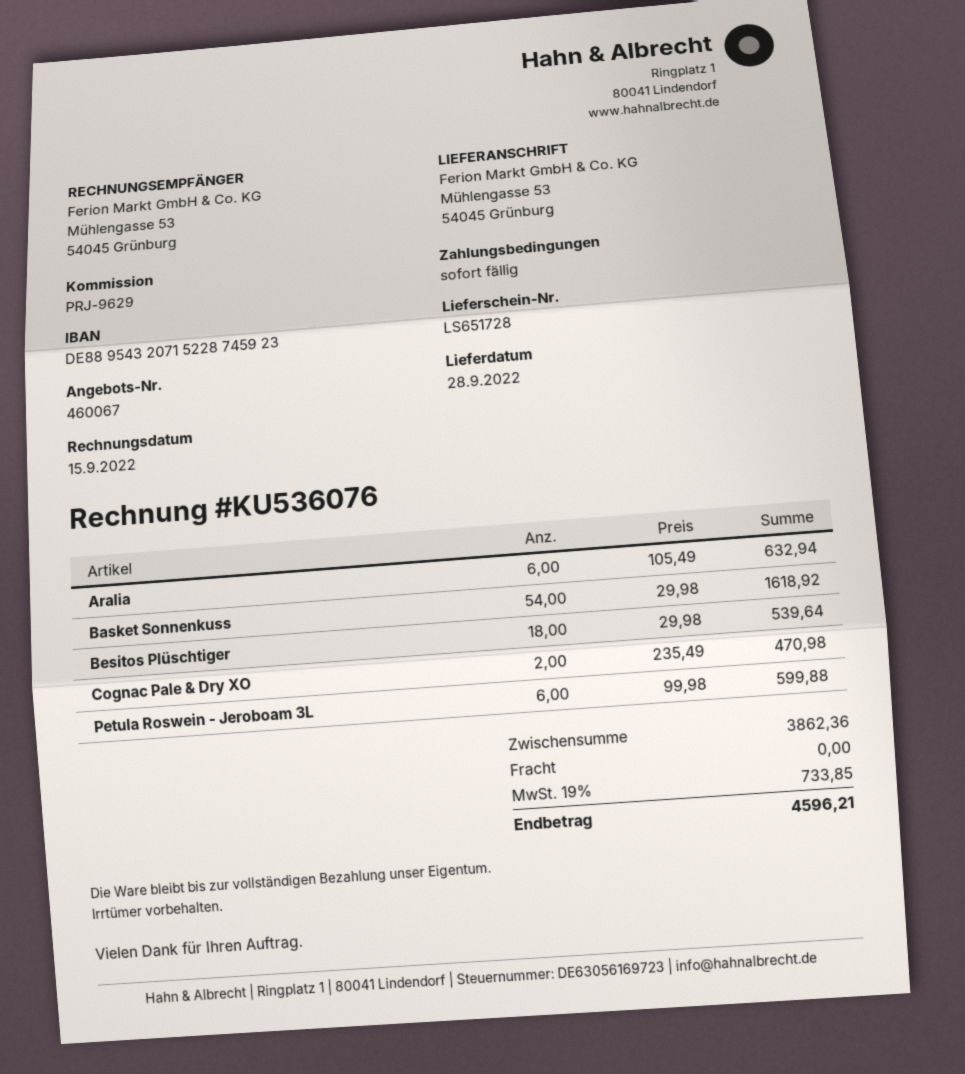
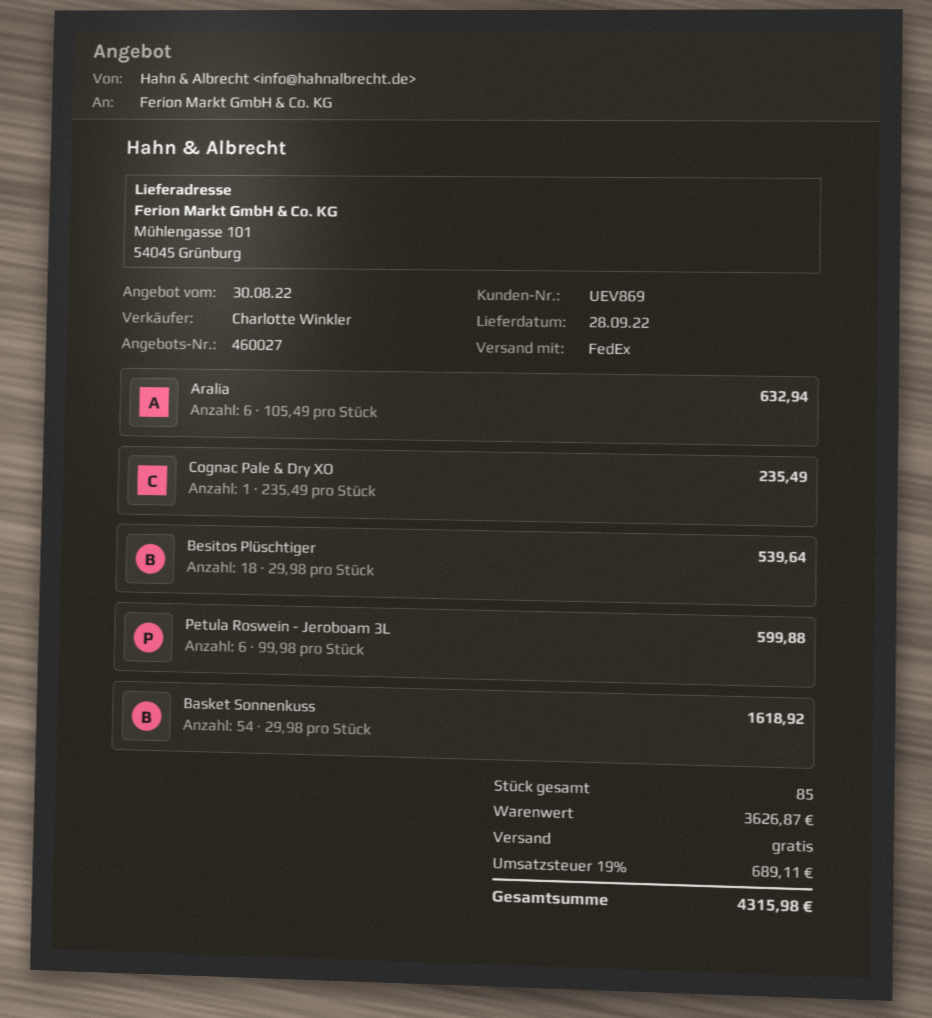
quote number: 460067 -> 460027
ship to: Mühlengasse 53, 54045 Grünburg -> Mühlengasse 101, 54045 Grünburg
Cognac Pale & Dry XO: 2 x 235.49 = 470.98 -> 1 x 235.49 = 235.49
subtotal: 3862.36 -> 3626.87
tax: 19% = 733.85 -> 19% = 689.11
total: 4596.21 -> 4315.98

